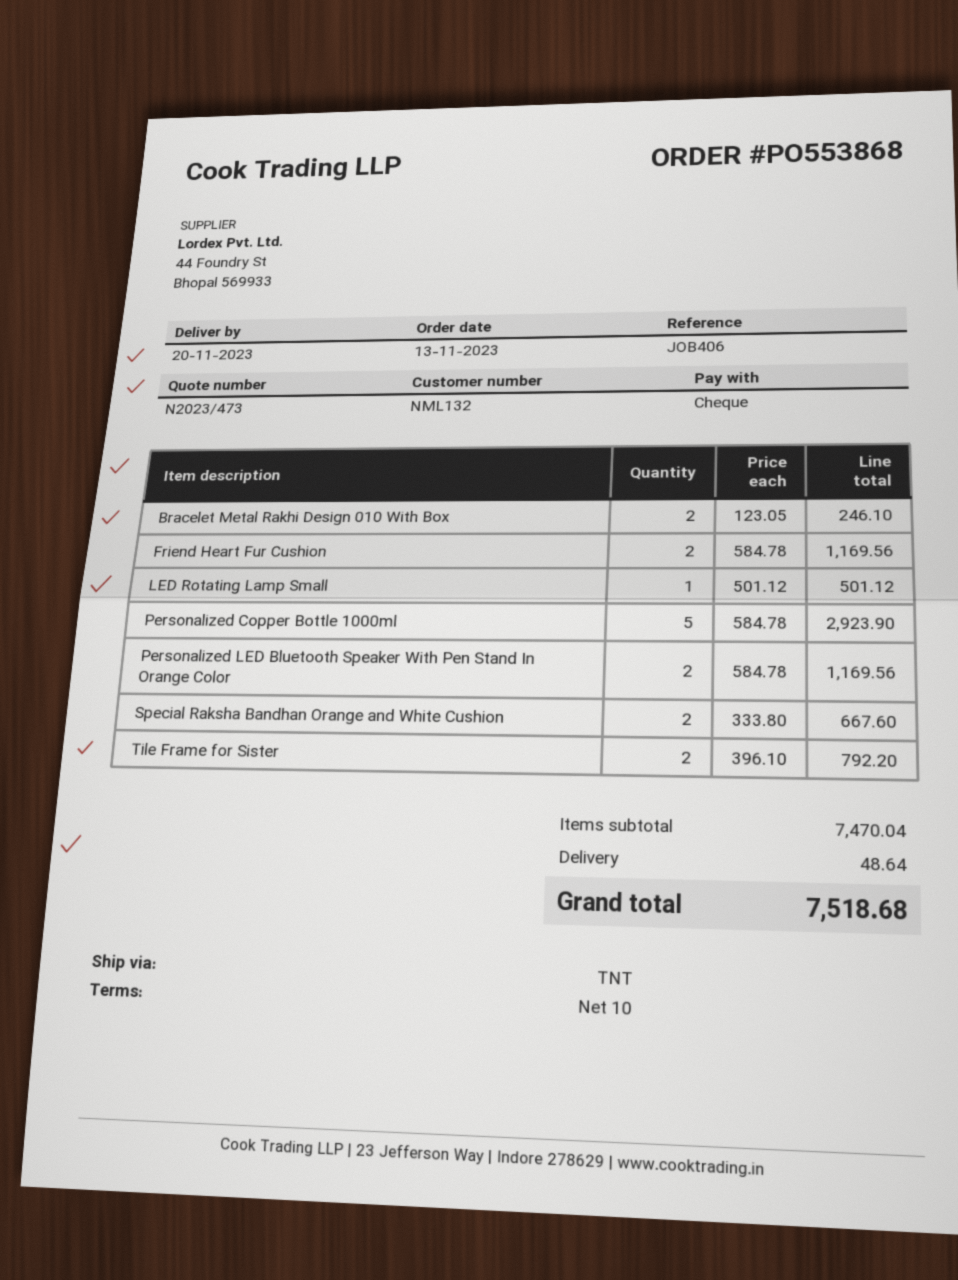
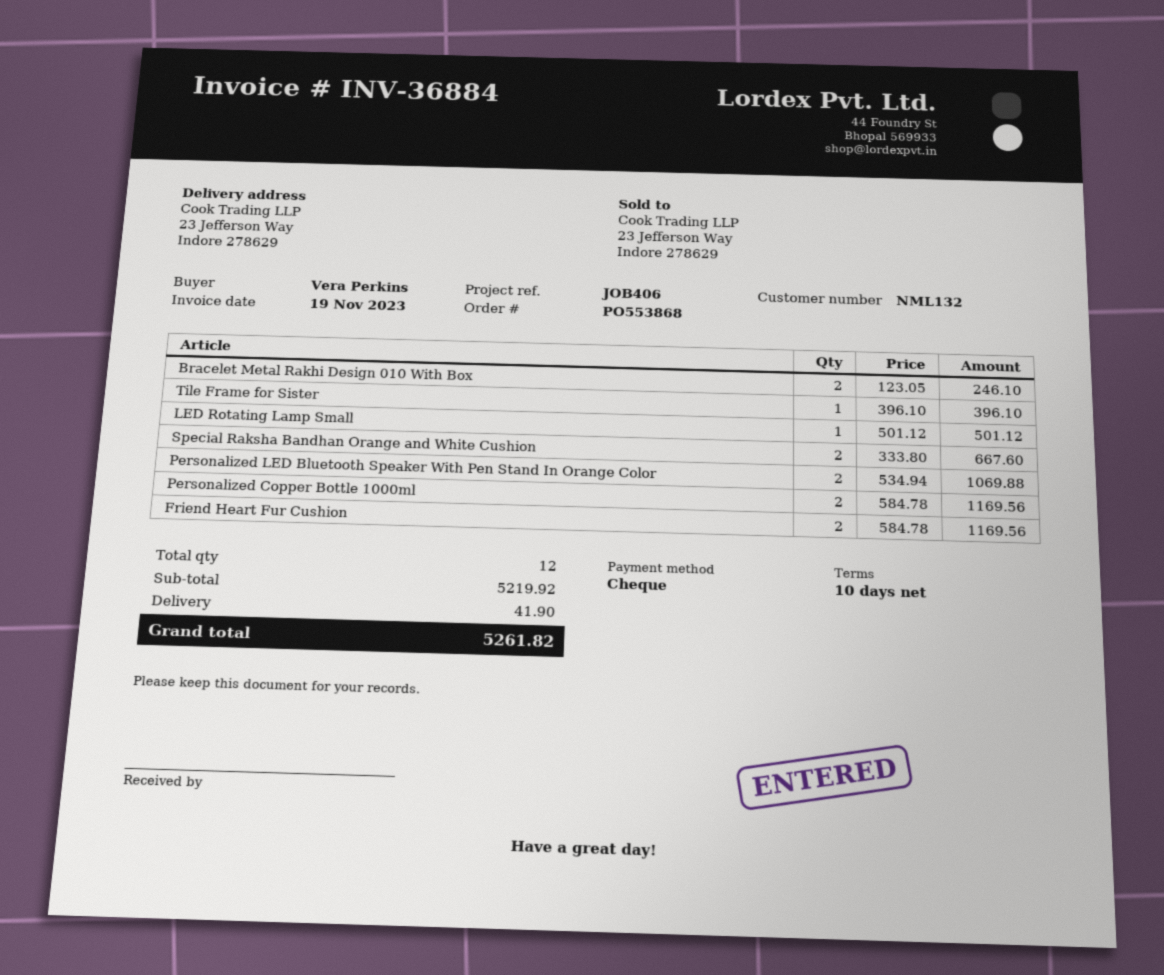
Personalized Copper Bottle 1000ml: 5 x 584.78 = 2923.90 -> 2 x 584.78 = 1169.56
Personalized LED Bluetooth Speaker With Pen Stand In Orange Color: 2 x 584.78 = 1169.56 -> 2 x 534.94 = 1069.88
Tile Frame for Sister: 2 x 396.10 = 792.20 -> 1 x 396.10 = 396.10
subtotal: 7470.04 -> 5219.92
shipping: 48.64 -> 41.90
total: 7518.68 -> 5261.82

